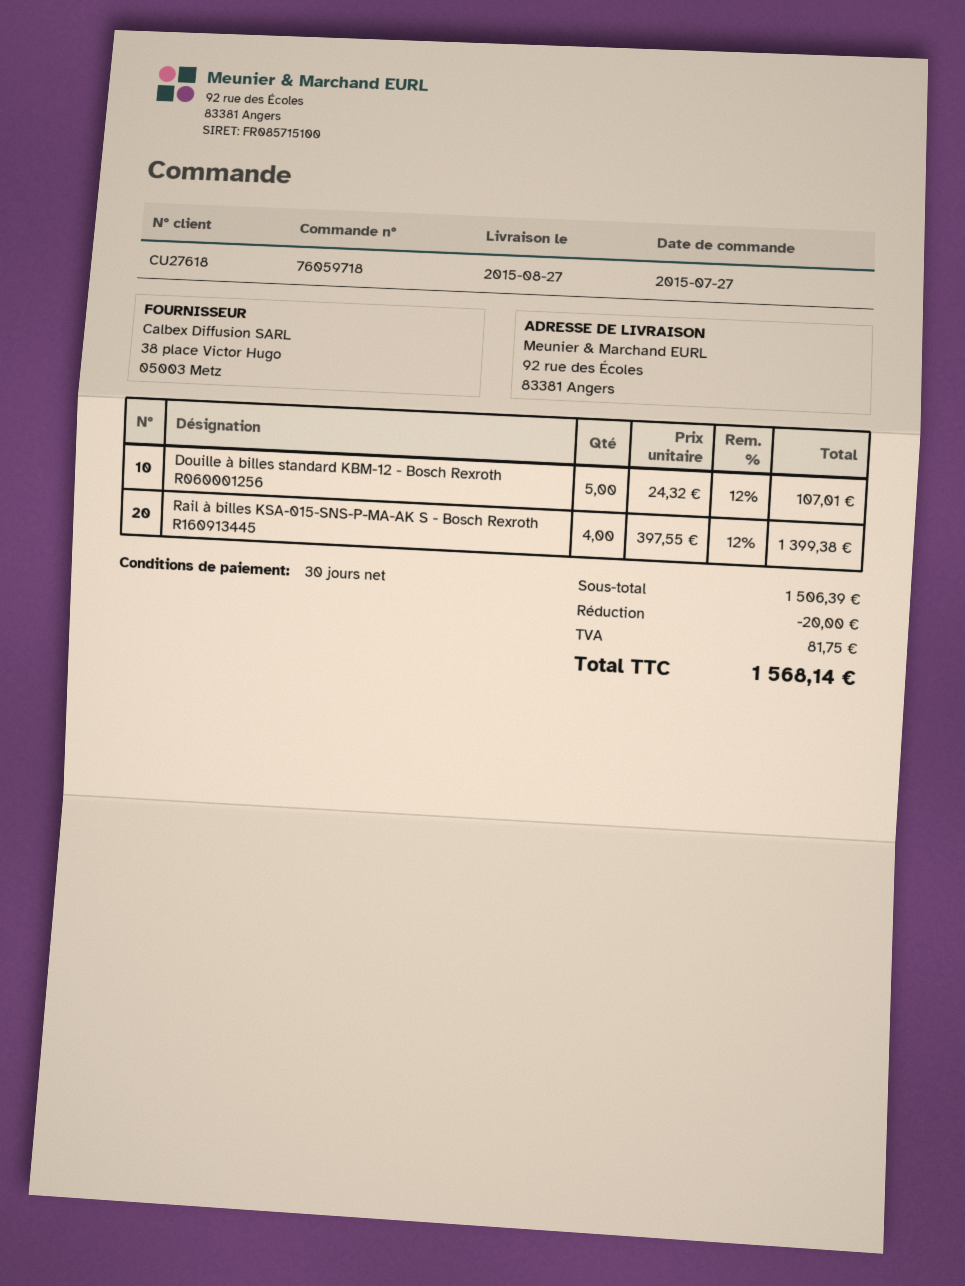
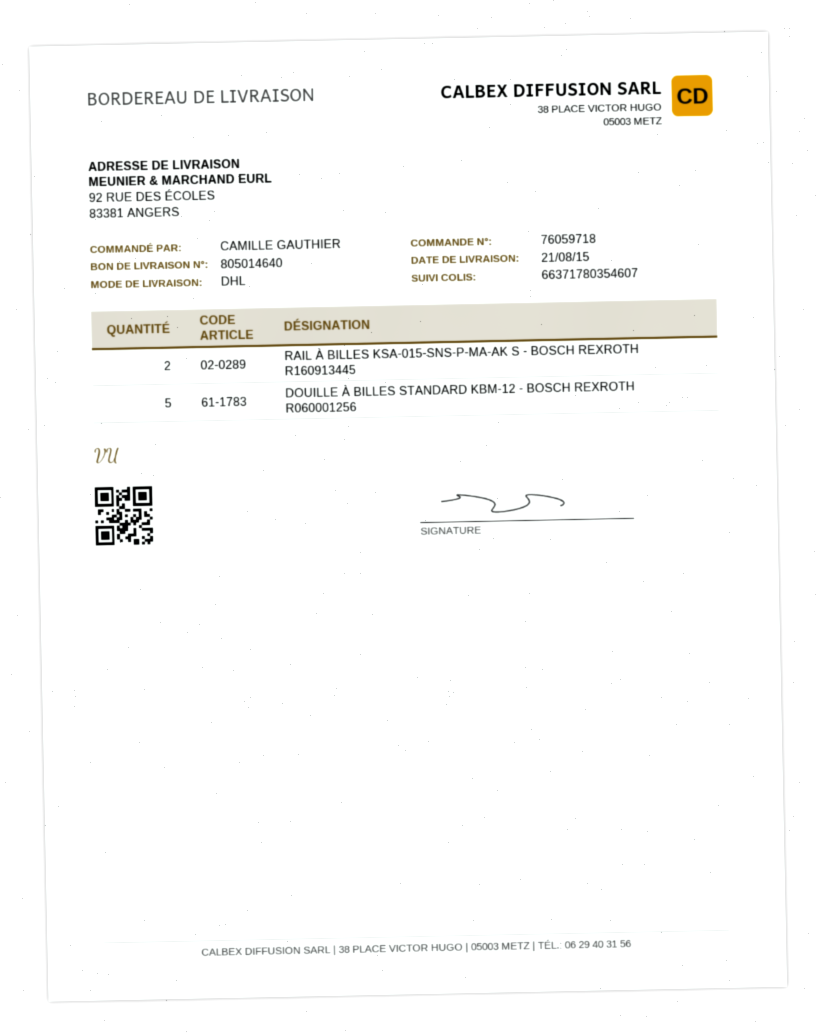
delivery date: 2015-08-27 -> 2015-08-21
Rail à billes KSA-015-SNS-P-MA-AK S - Bosch Rexroth R160913445: 4 -> 2

